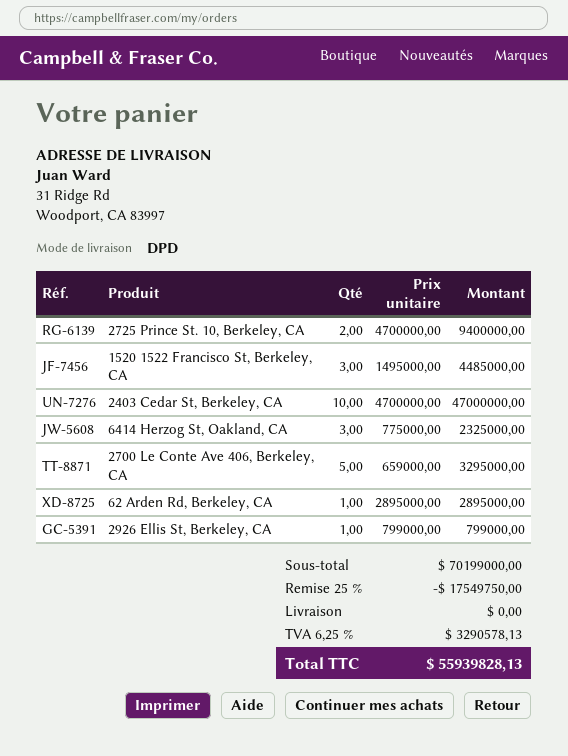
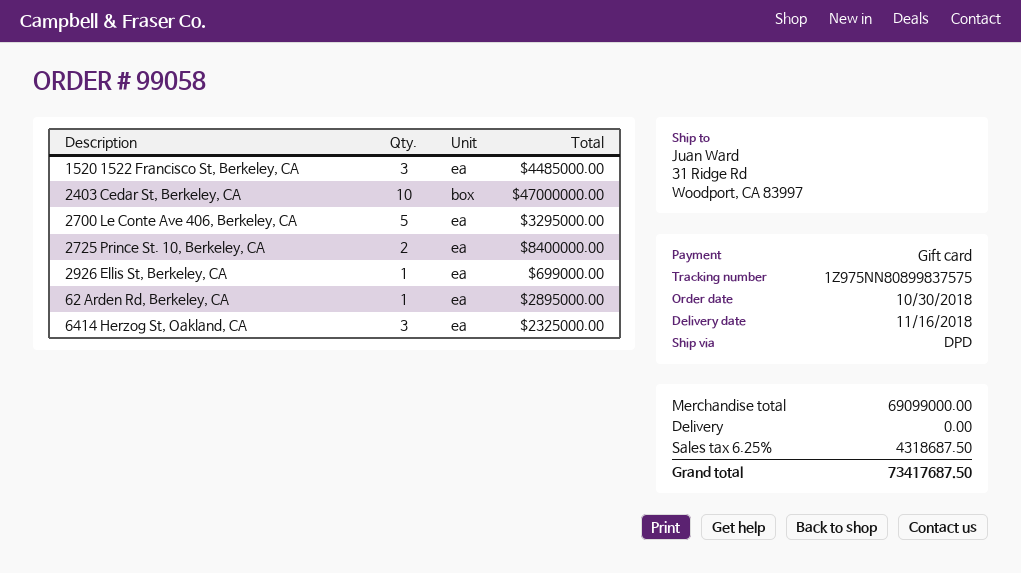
2725 Prince St. 10, Berkeley, CA: 2 for 9400000.00 -> 2 for 8400000.00
2926 Ellis St, Berkeley, CA: 1 for 799000.00 -> 1 for 699000.00
subtotal: 70199000.00 -> 69099000.00
discount: 25% = 17549750.00 -> none
tax: 6.25% = 3290578.13 -> 6.25% = 4318687.50
total: 55939828.13 -> 73417687.50

